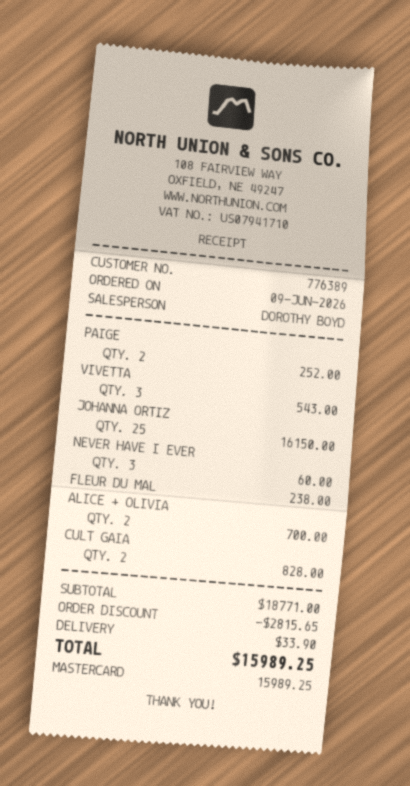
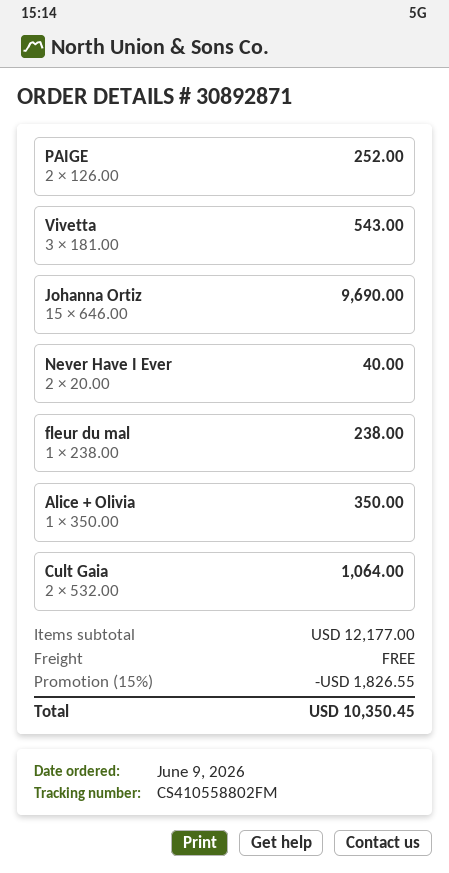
JOHANNA ORTIZ: 25 for 16150.00 -> 15 for 9690.00
NEVER HAVE I EVER: 3 for 60.00 -> 2 for 40.00
ALICE + OLIVIA: 2 for 700.00 -> 1 for 350.00
CULT GAIA: 2 for 828.00 -> 2 for 1064.00
subtotal: 18771.00 -> 12177.00
discount: 2815.65 -> 1826.55
shipping: 33.90 -> 0.00
total: 15989.25 -> 10350.45

